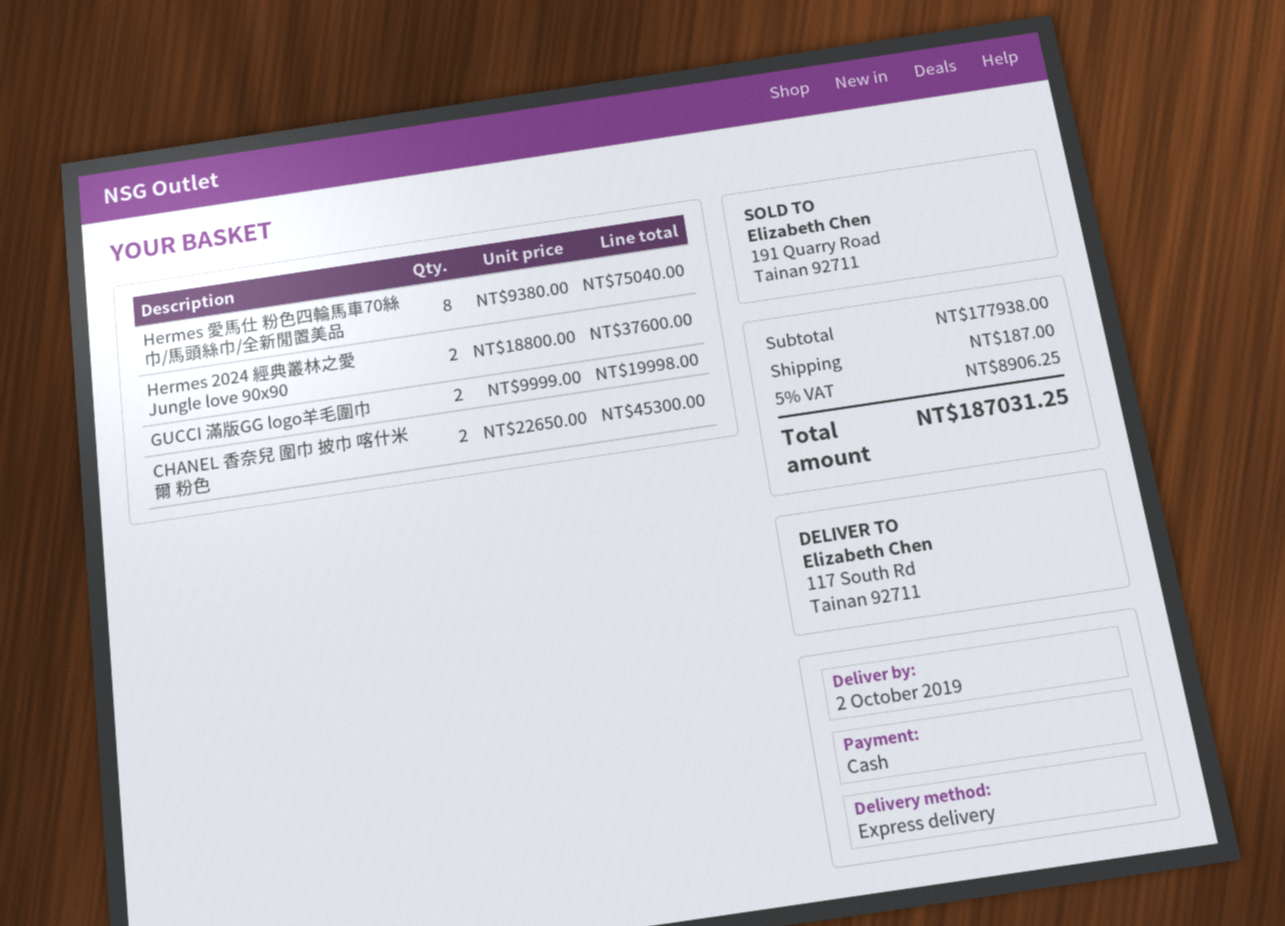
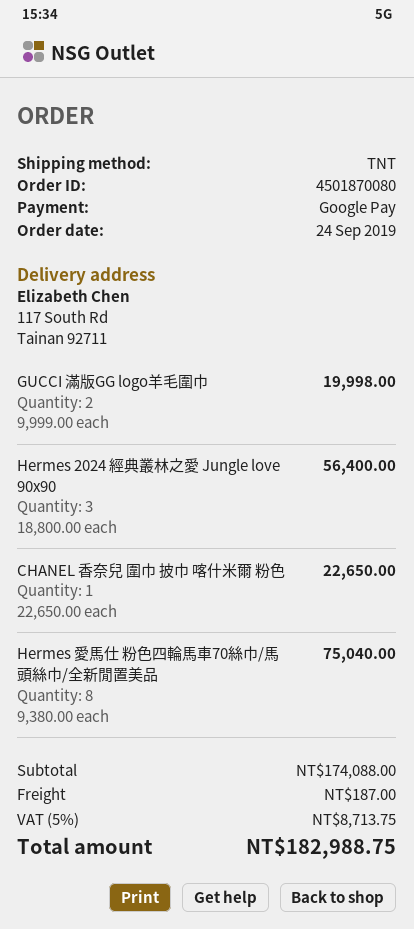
payment method: cash -> Google Pay
shipping method: express -> TNT
Hermes 2024 經典叢林之愛 Jungle love 90x90: 2 x 18800.00 = 37600.00 -> 3 x 18800.00 = 56400.00
CHANEL 香奈兒 圍巾 披巾 喀什米爾 粉色: 2 x 22650.00 = 45300.00 -> 1 x 22650.00 = 22650.00
subtotal: 177938.00 -> 174088.00
tax: 5% = 8906.25 -> 5% = 8713.75
total: 187031.25 -> 182988.75

